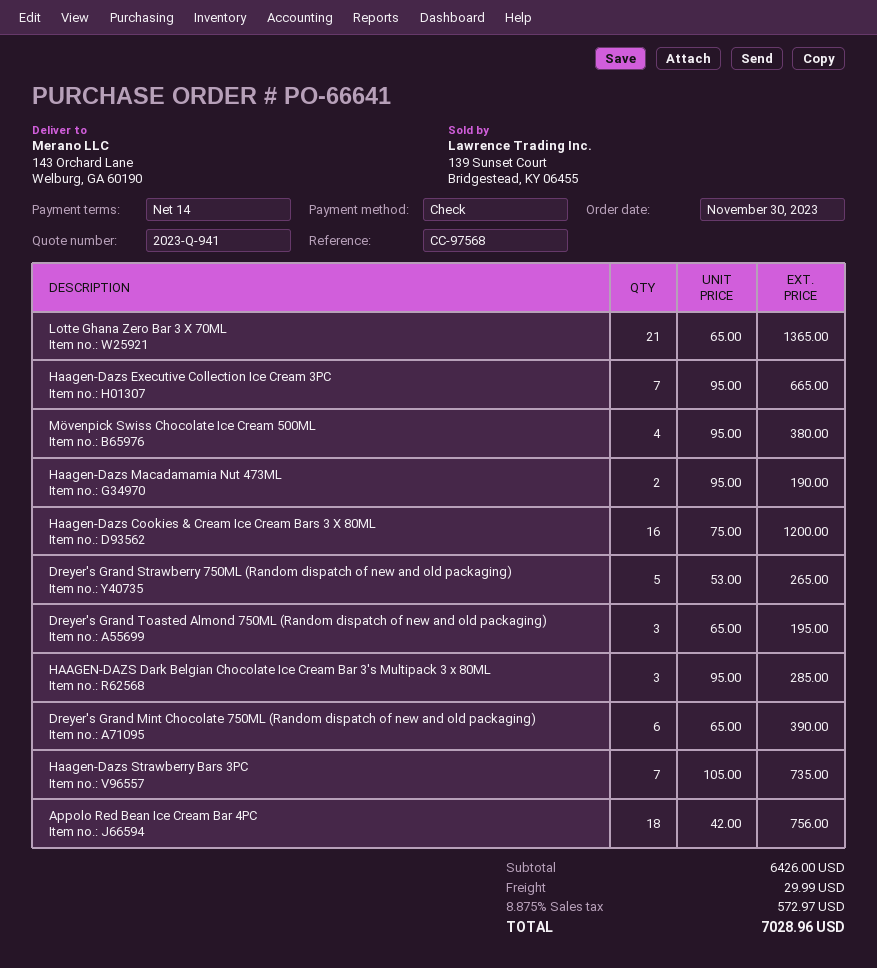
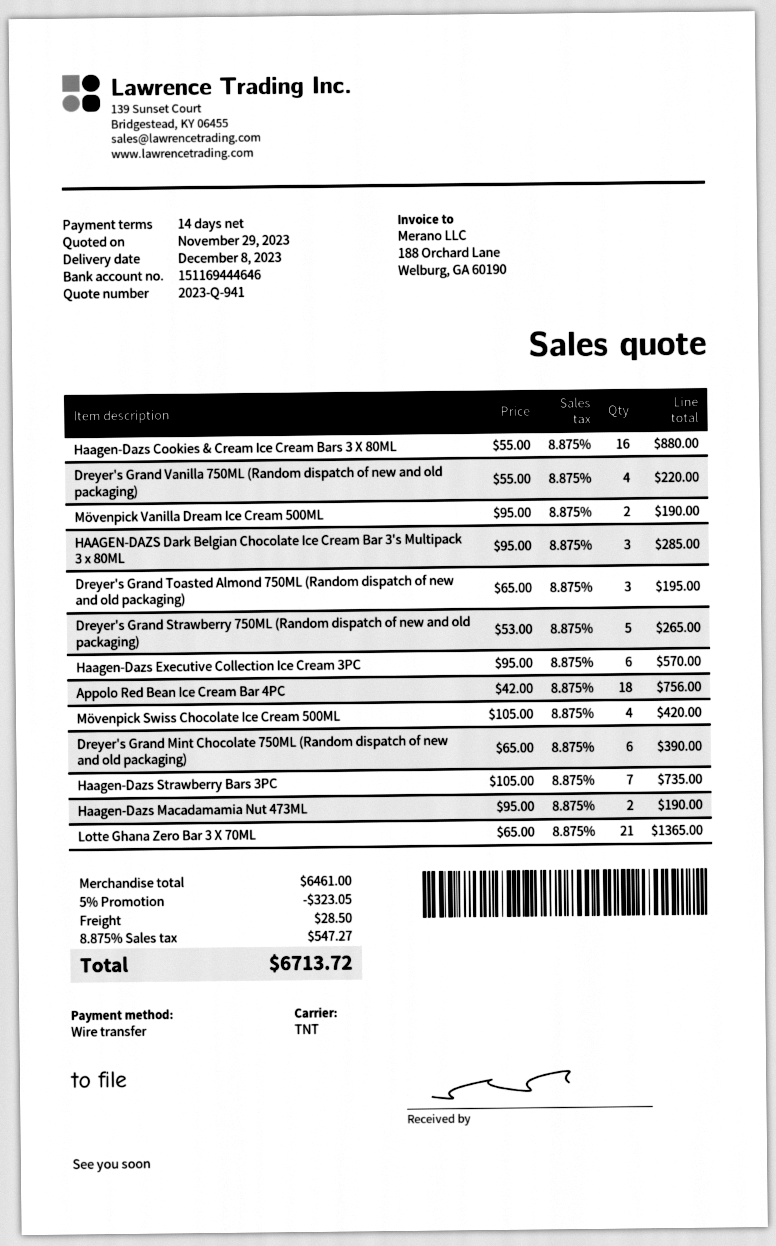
payment method: cheque -> bank transfer
Haagen-Dazs Executive Collection Ice Cream 3PC: 7 x 95.00 = 665.00 -> 6 x 95.00 = 570.00
Mövenpick Swiss Chocolate Ice Cream 500ML: 4 x 95.00 = 380.00 -> 4 x 105.00 = 420.00
Haagen-Dazs Cookies & Cream Ice Cream Bars 3 X 80ML: 16 x 75.00 = 1200.00 -> 16 x 55.00 = 880.00
Dreyer's Grand Vanilla 750ML (Random dispatch of new and old packaging): none -> 4 x 55.00 = 220.00
Mövenpick Vanilla Dream Ice Cream 500ML: none -> 2 x 95.00 = 190.00
subtotal: 6426.00 -> 6461.00
discount: none -> 5% = 323.05
shipping: 29.99 -> 28.50
tax: 8.875% = 572.97 -> 8.875% = 547.27
total: 7028.96 -> 6713.72

